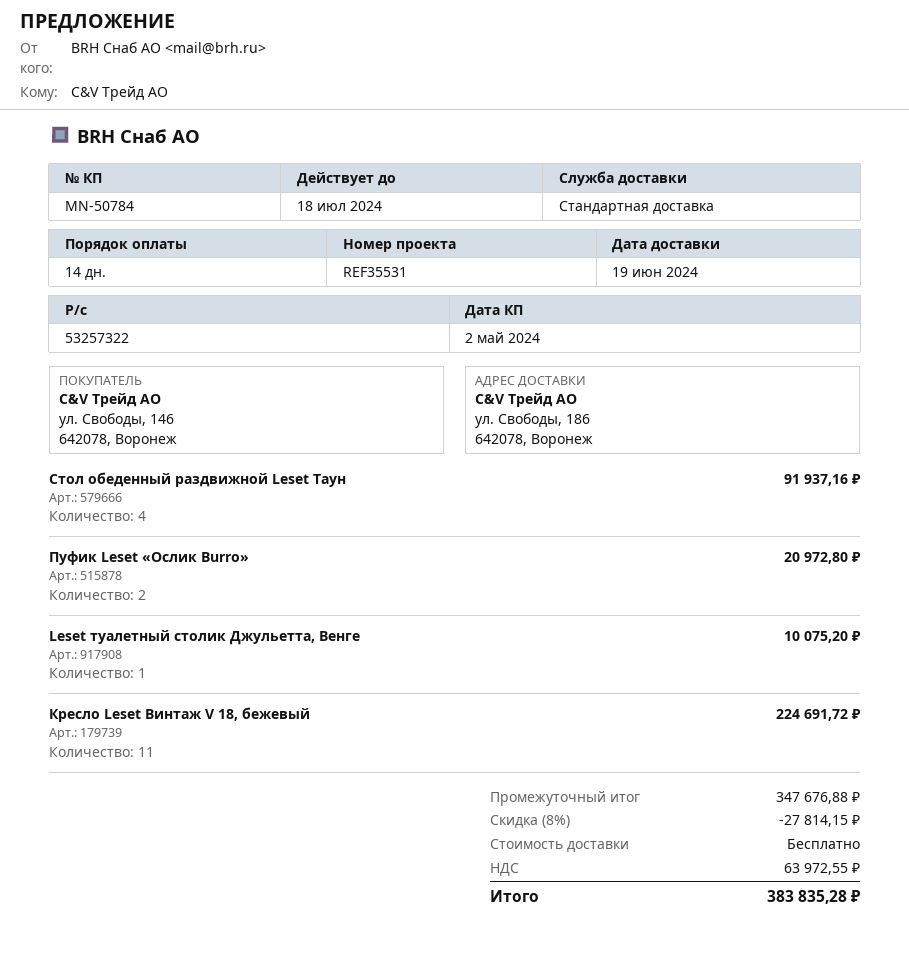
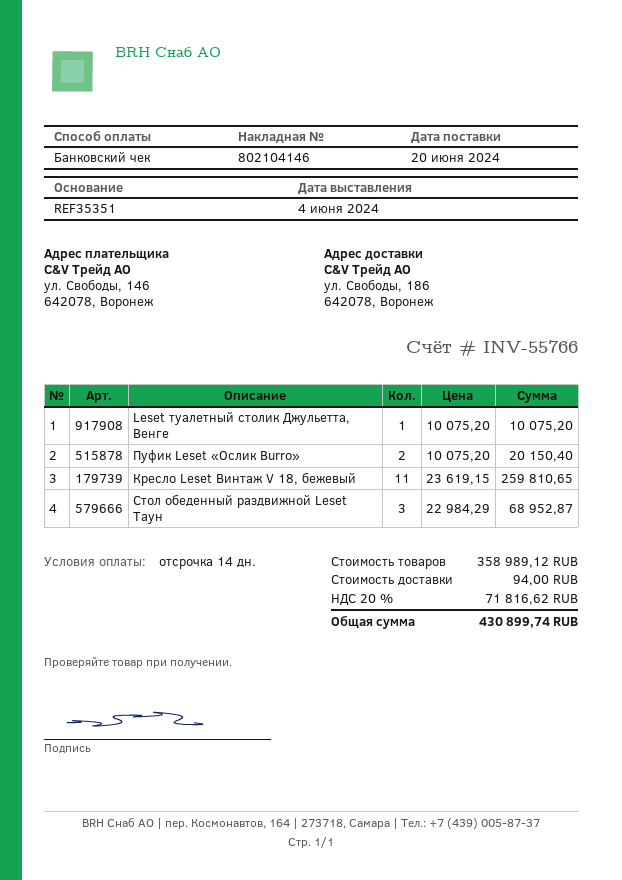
delivery date: 2024-06-19 -> 2024-06-20
reference: REF35531 -> REF35351
Стол обеденный раздвижной Leset Таун: 4 for 91937.16 -> 3 for 68952.87
Пуфик Leset «Ослик Burro»: 2 for 20972.80 -> 2 for 20150.40
Кресло Leset Винтаж V 18, бежевый: 11 for 224691.72 -> 11 for 259810.65
subtotal: 347676.88 -> 358989.12
discount: 8% = 27814.15 -> none
shipping: 0.00 -> 94.00
tax: 63972.55 -> 71816.62
total: 383835.28 -> 430899.74

